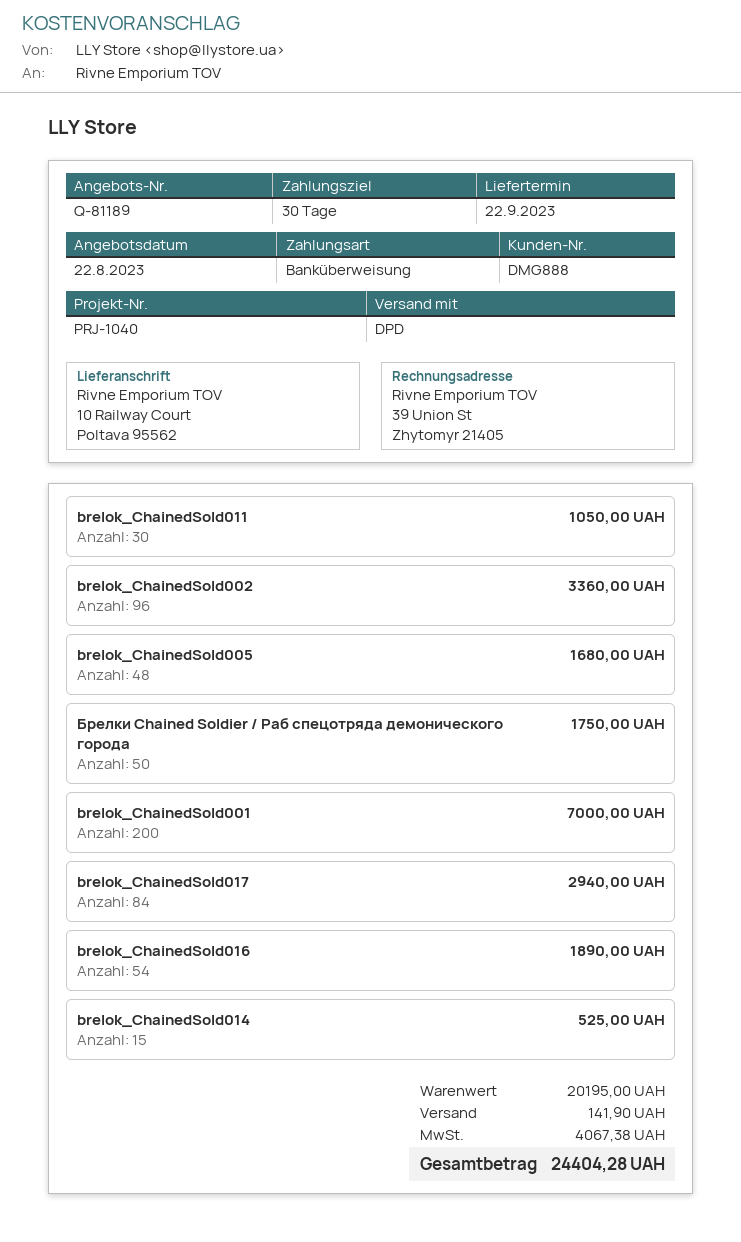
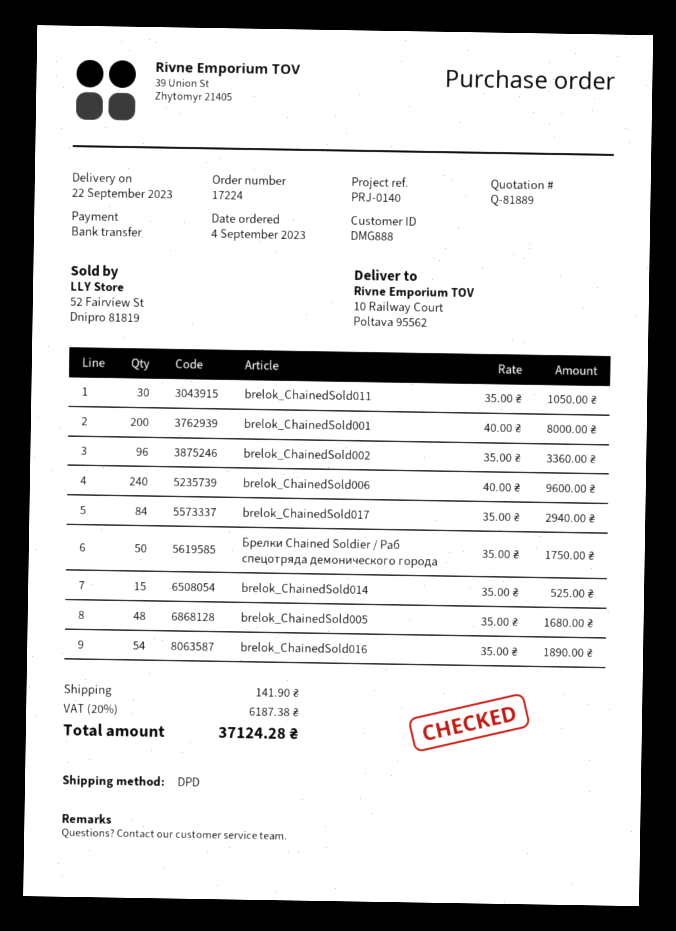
quote number: Q-81189 -> Q-81889
reference: PRJ-1040 -> PRJ-0140
brelok_ChainedSold001: 200 for 7000.00 -> 200 for 8000.00
brelok_ChainedSold006: none -> 240 for 9600.00
tax: 4067.38 -> 6187.38
total: 24404.28 -> 37124.28

